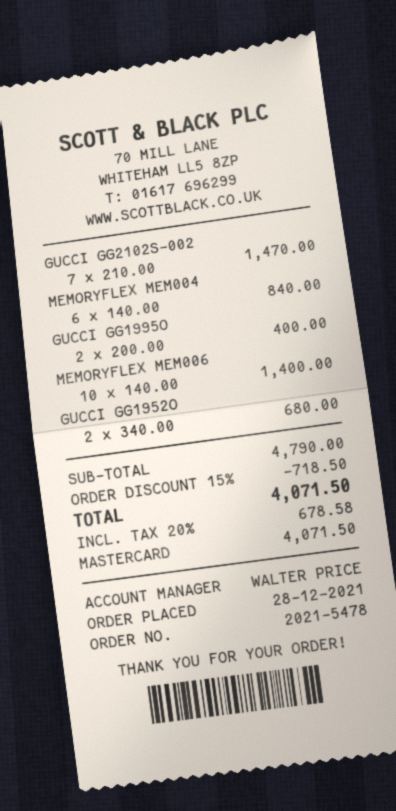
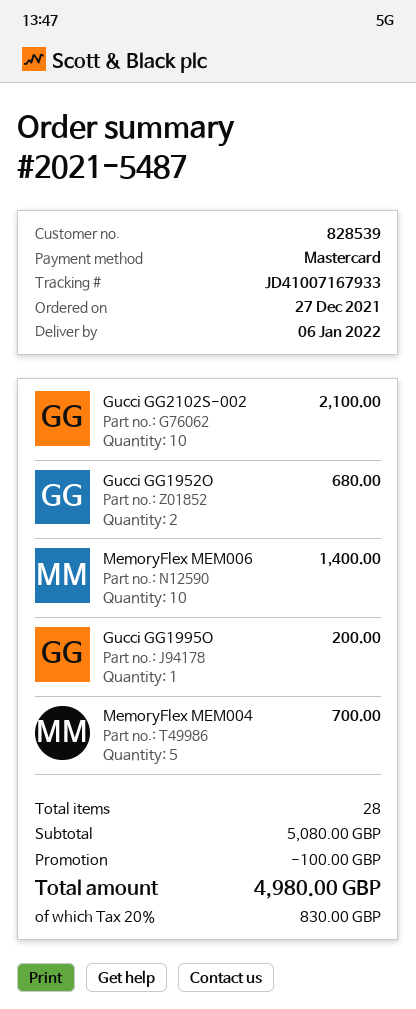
order number: 2021-5478 -> 2021-5487
order date: 2021-12-28 -> 2021-12-27
GUCCI GG2102S-002: 7 for 1470.00 -> 10 for 2100.00
MEMORYFLEX MEM004: 6 for 840.00 -> 5 for 700.00
GUCCI GG1995O: 2 for 400.00 -> 1 for 200.00
subtotal: 4790.00 -> 5080.00
discount: 718.50 -> 100.00
tax: 20% = 678.58 -> 20% = 830.00
total: 4071.50 -> 4980.00

